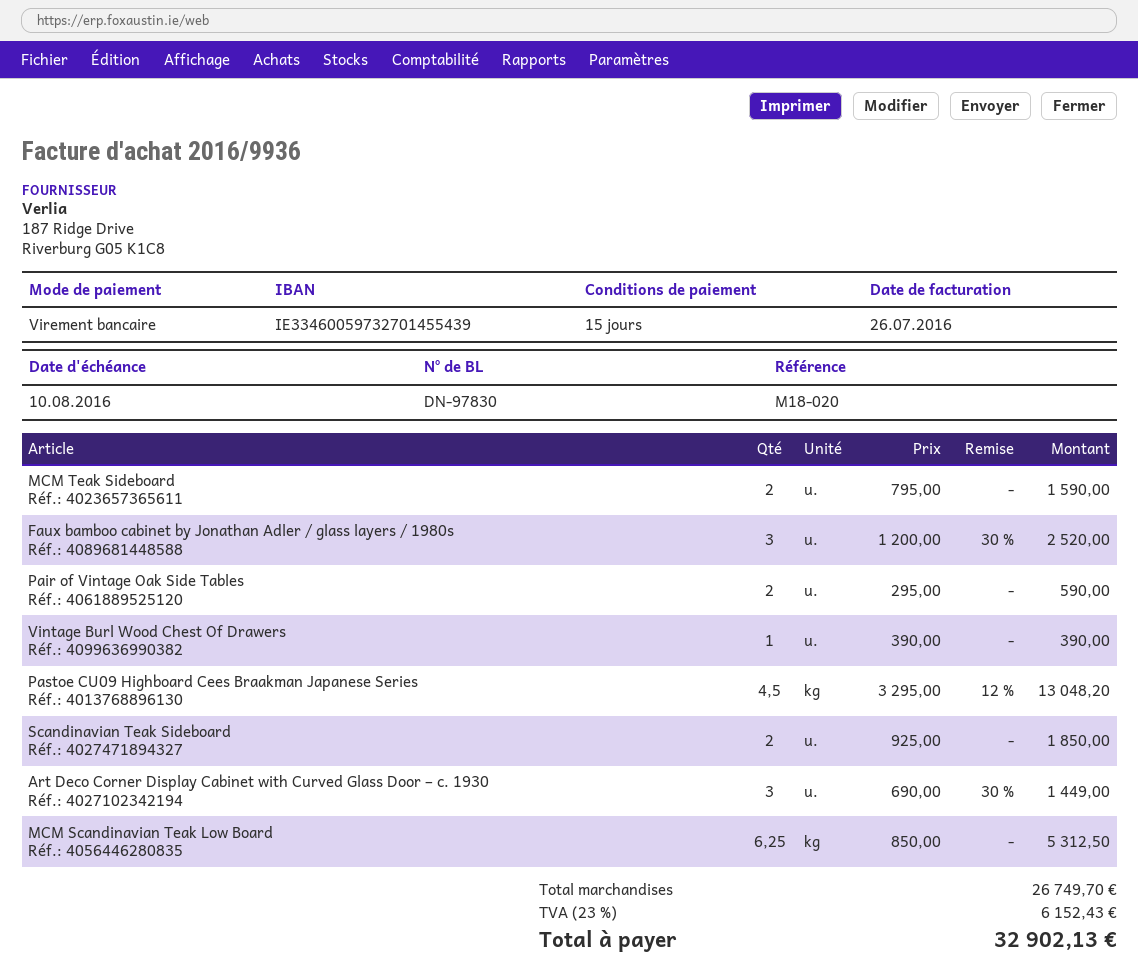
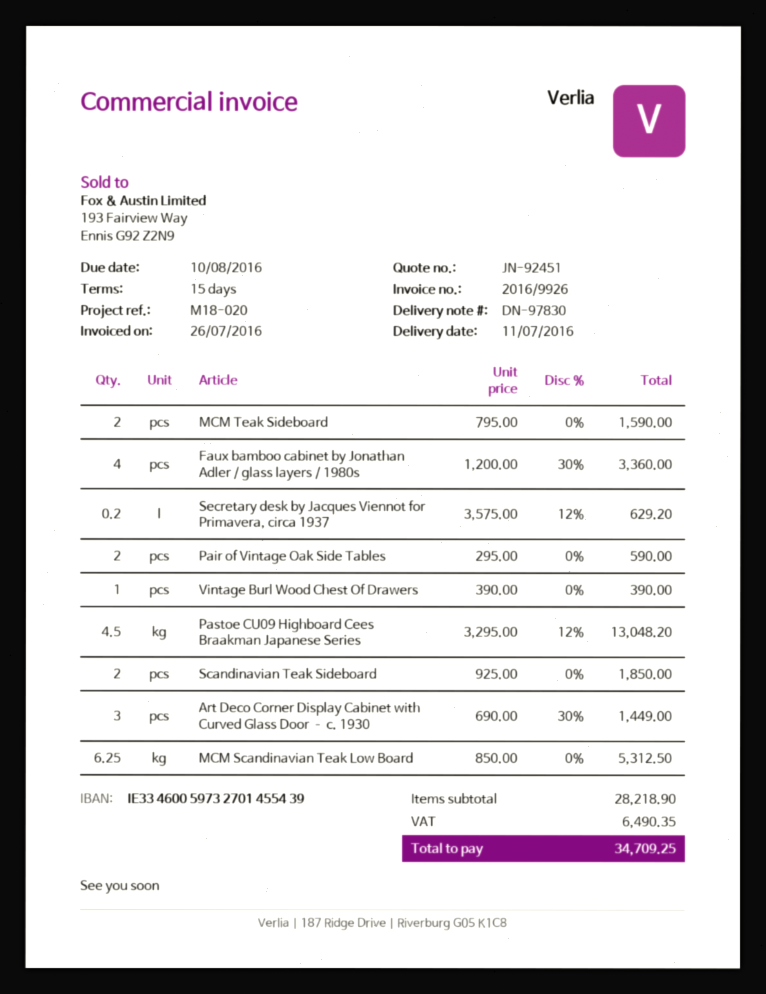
invoice number: 2016/9936 -> 2016/9926
Faux bamboo cabinet by Jonathan Adler / glass layers / 1980s: 3 x 1200.00 - 30% = 2520.00 -> 4 x 1200.00 - 30% = 3360.00
Secretary desk by Jacques Viennot for Primavera, circa 1937: none -> 0.2 x 3575.00 - 12% = 629.20
subtotal: 26749.70 -> 28218.90
tax: 6152.43 -> 6490.35
total: 32902.13 -> 34709.25

